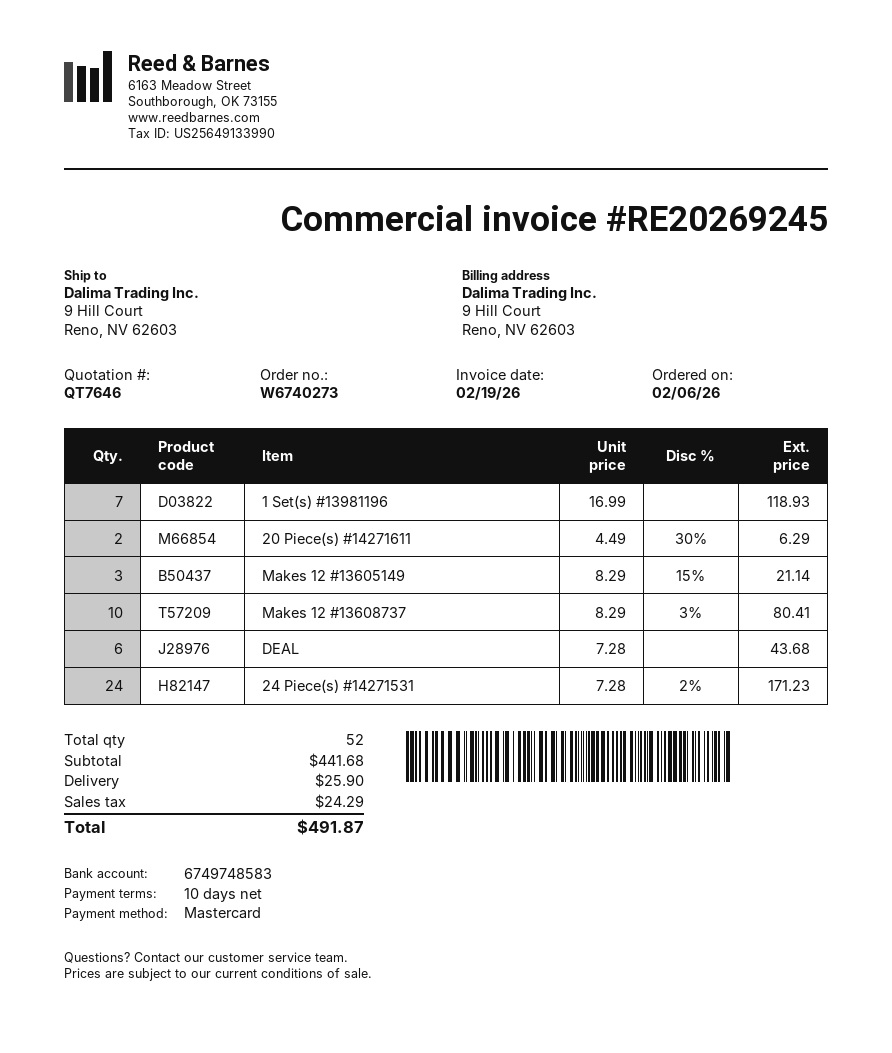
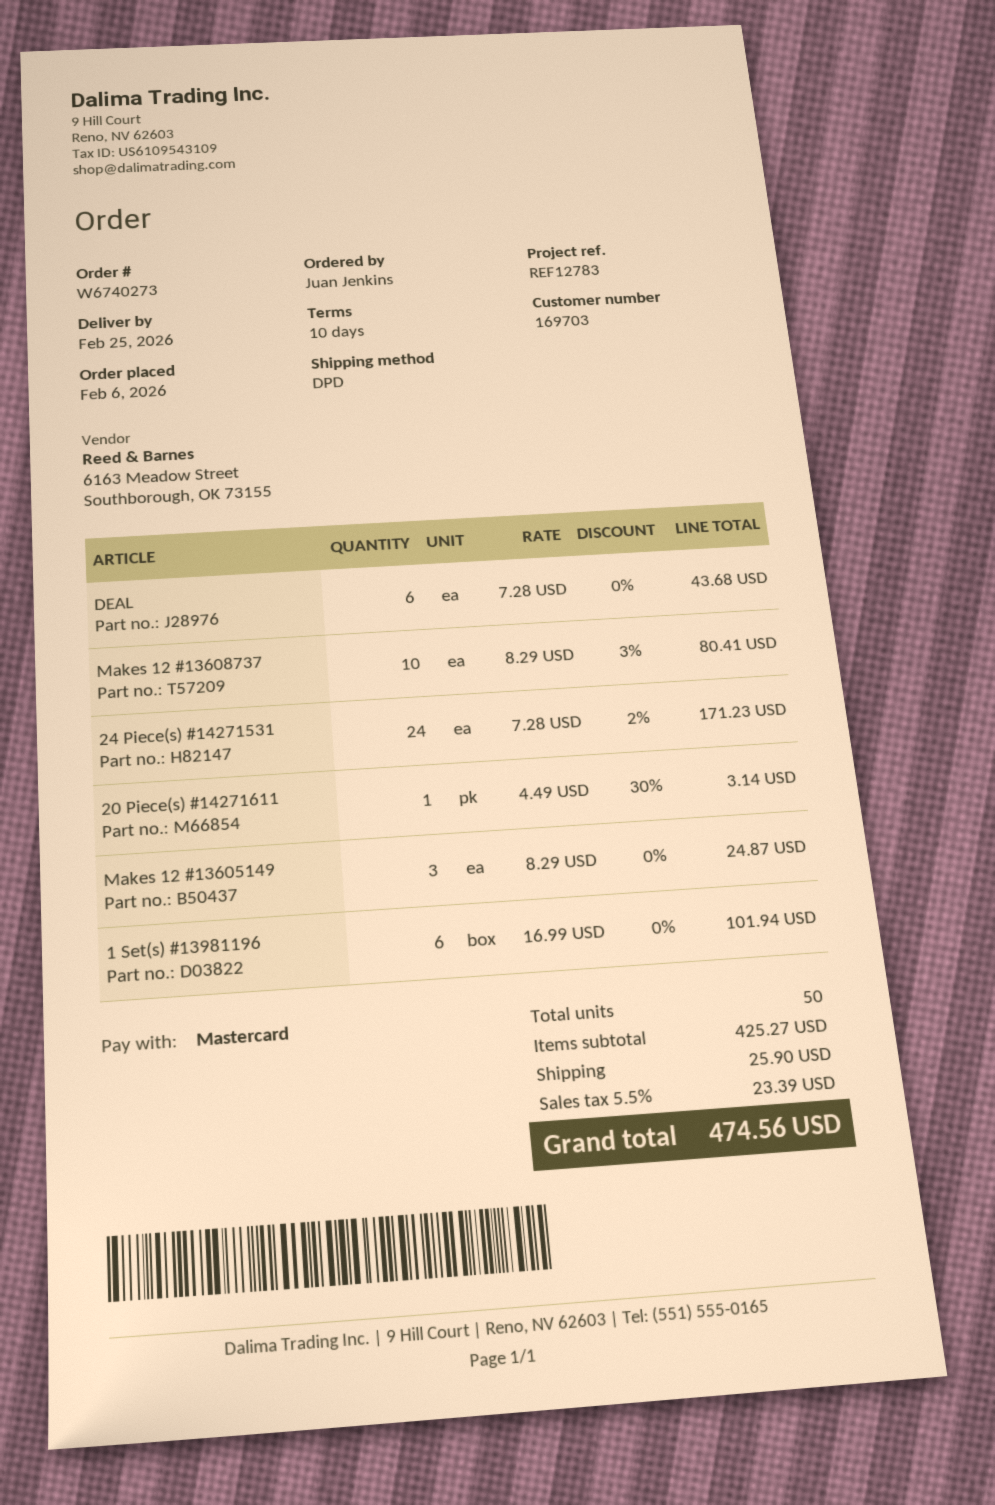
1 Set(s) #13981196: 7 x 16.99 = 118.93 -> 6 x 16.99 = 101.94
20 Piece(s) #14271611: 2 x 4.49 - 30% = 6.29 -> 1 x 4.49 - 30% = 3.14
Makes 12 #13605149: 3 x 8.29 - 15% = 21.14 -> 3 x 8.29 = 24.87
total quantity: 52 -> 50
subtotal: 441.68 -> 425.27
tax: 24.29 -> 23.39
total: 491.87 -> 474.56

